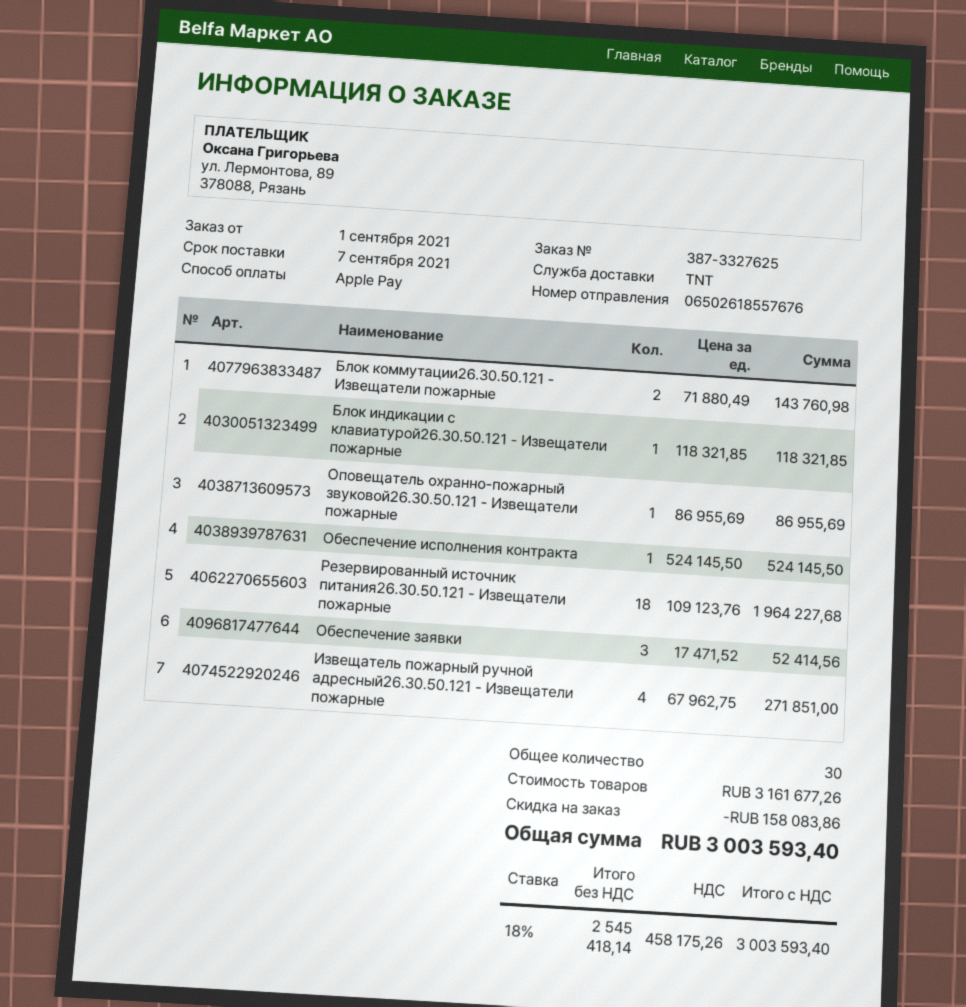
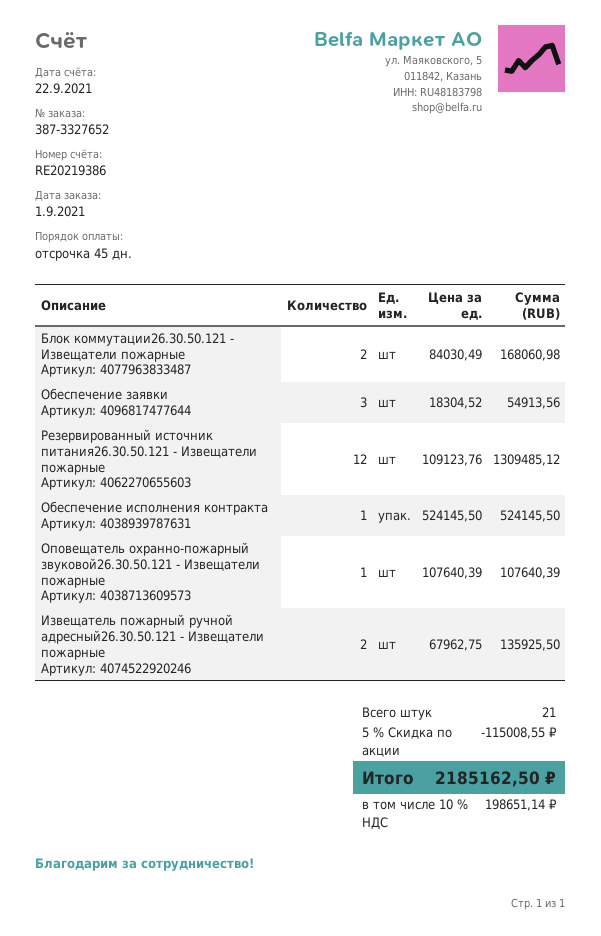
order number: 387-3327625 -> 387-3327652
Блок коммутации26.30.50.121 - Извещатели пожарные: 2 x 71880.49 = 143760.98 -> 2 x 84030.49 = 168060.98
Блок индикации с клавиатурой26.30.50.121 - Извещатели пожарные: 1 x 118321.85 = 118321.85 -> none
Оповещатель охранно-пожарный звуковой26.30.50.121 - Извещатели пожарные: 1 x 86955.69 = 86955.69 -> 1 x 107640.39 = 107640.39
Резервированный источник питания26.30.50.121 - Извещатели пожарные: 18 x 109123.76 = 1964227.68 -> 12 x 109123.76 = 1309485.12
Обеспечение заявки: 3 x 17471.52 = 52414.56 -> 3 x 18304.52 = 54913.56
Извещатель пожарный ручной адресный26.30.50.121 - Извещатели пожарные: 4 x 67962.75 = 271851.00 -> 2 x 67962.75 = 135925.50
total quantity: 30 -> 21
discount: 158083.86 -> 115008.55
tax: 18% = 458175.26 -> 10% = 198651.14
total: 3003593.40 -> 2185162.50

